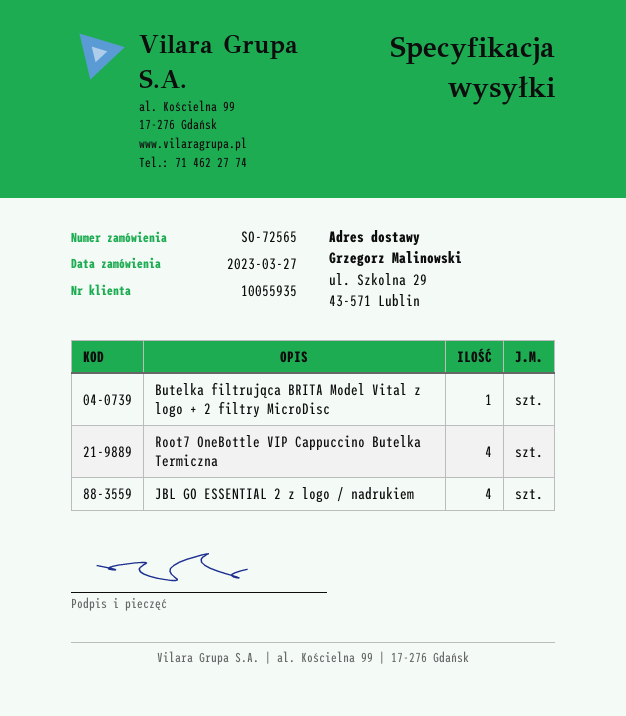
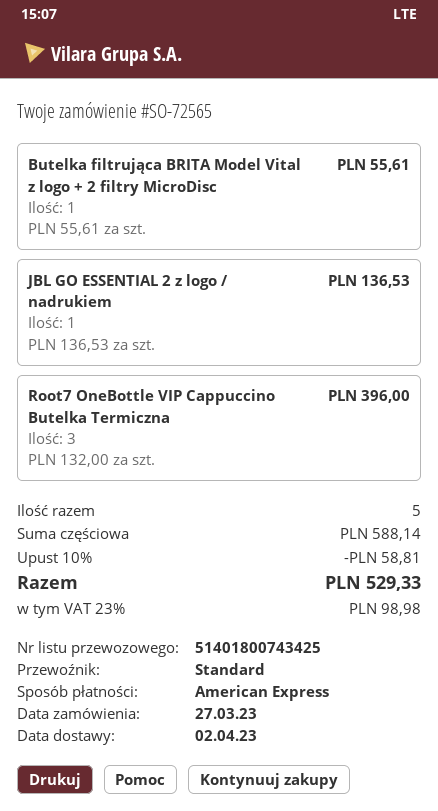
Root7 OneBottle VIP Cappuccino Butelka Termiczna: 4 -> 3
JBL GO ESSENTIAL 2 z logo / nadrukiem: 4 -> 1

